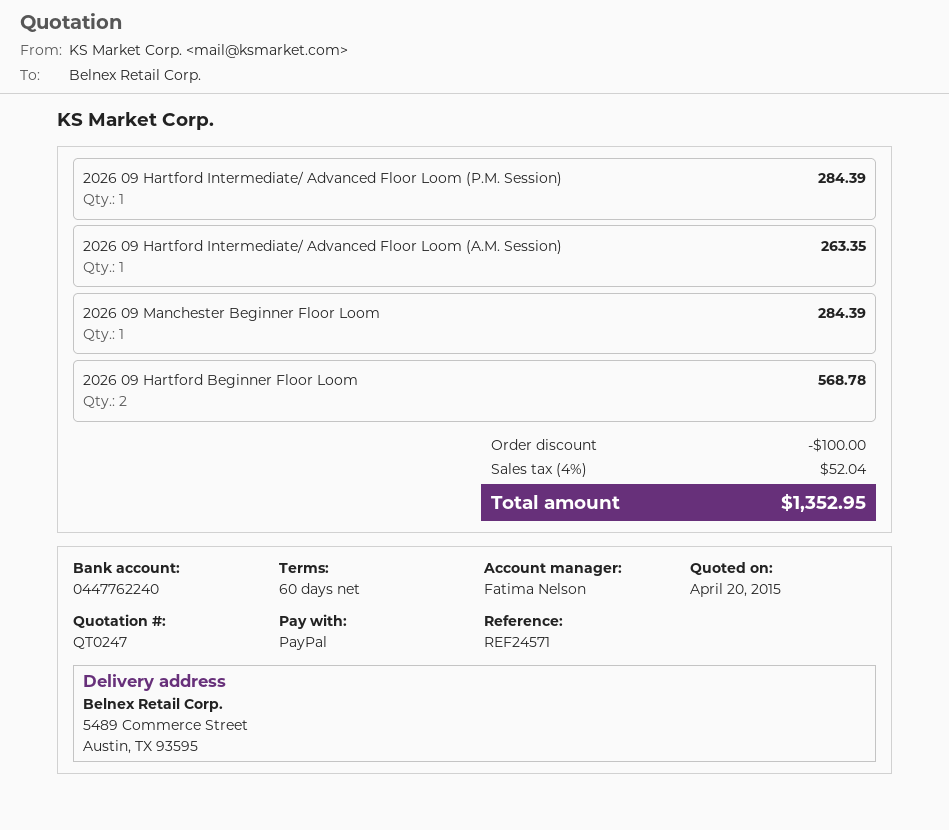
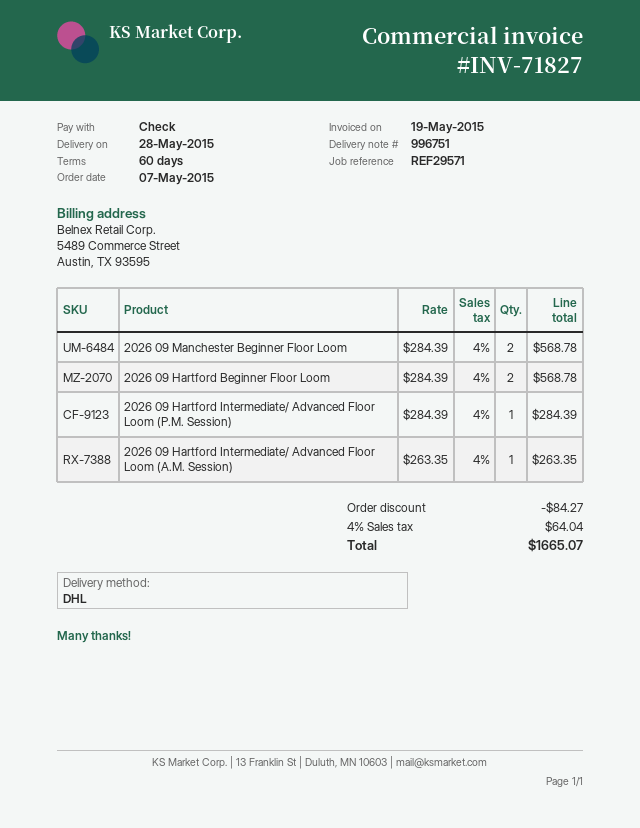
reference: REF24571 -> REF29571
payment method: PayPal -> cheque
2026 09 Manchester Beginner Floor Loom: 1 for 284.39 -> 2 for 568.78
discount: 100.00 -> 84.27
tax: 4% = 52.04 -> 4% = 64.04
total: 1352.95 -> 1665.07

